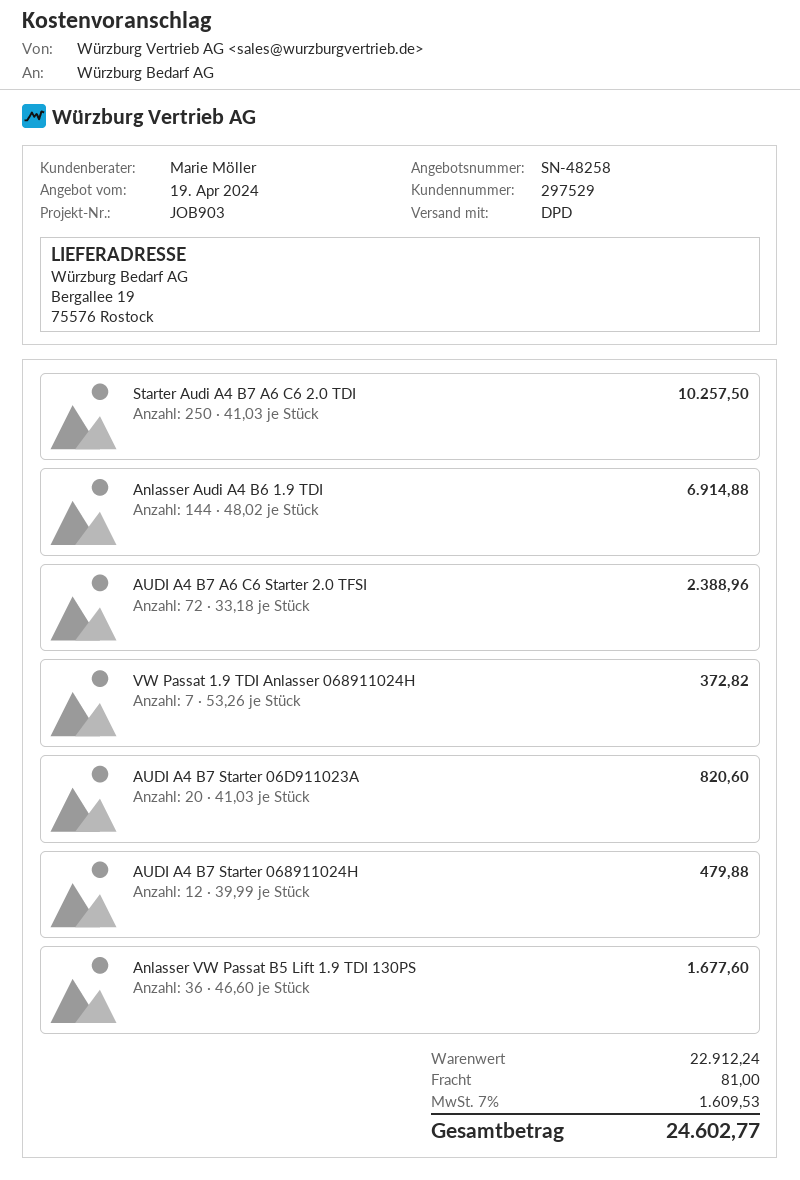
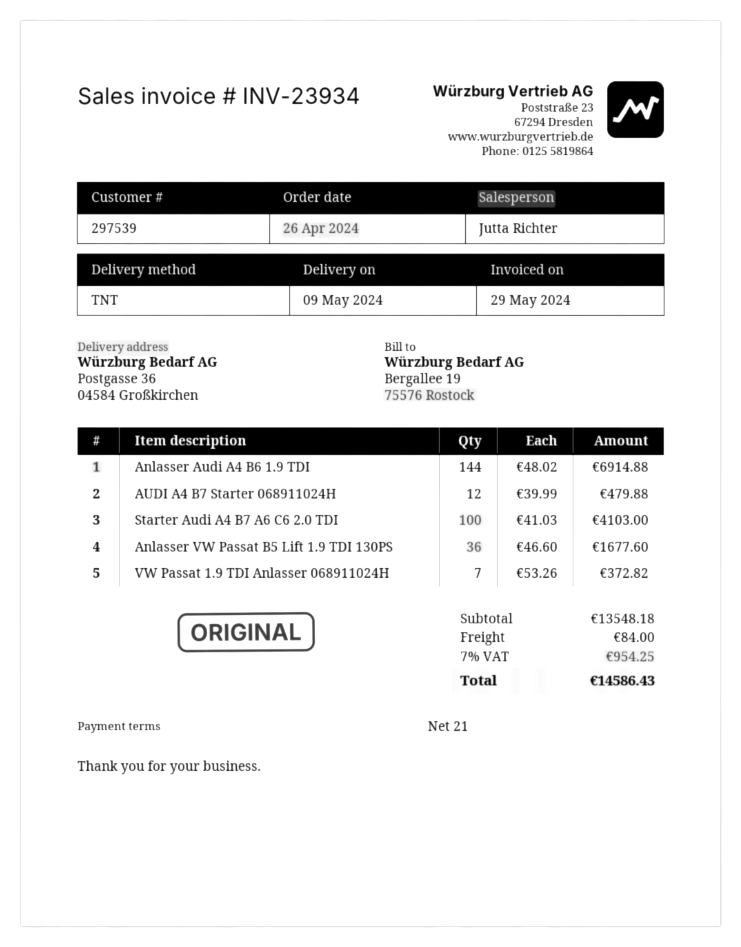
customer number: 297529 -> 297539
sales rep: Marie Möller -> Jutta Richter
shipping method: DPD -> TNT
ship to: Bergallee 19, 75576 Rostock -> Postgasse 36, 04584 Großkirchen
Starter Audi A4 B7 A6 C6 2.0 TDI: 250 x 41.03 = 10257.50 -> 100 x 41.03 = 4103.00
AUDI A4 B7 A6 C6 Starter 2.0 TFSI: 72 x 33.18 = 2388.96 -> none
AUDI A4 B7 Starter 06D911023A: 20 x 41.03 = 820.60 -> none
subtotal: 22912.24 -> 13548.18
shipping: 81.00 -> 84.00
tax: 7% = 1609.53 -> 7% = 954.25
total: 24602.77 -> 14586.43

